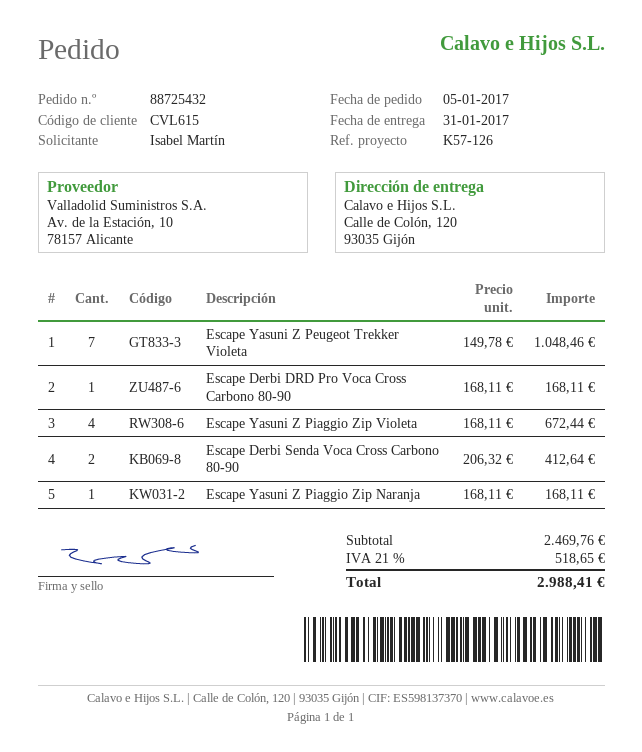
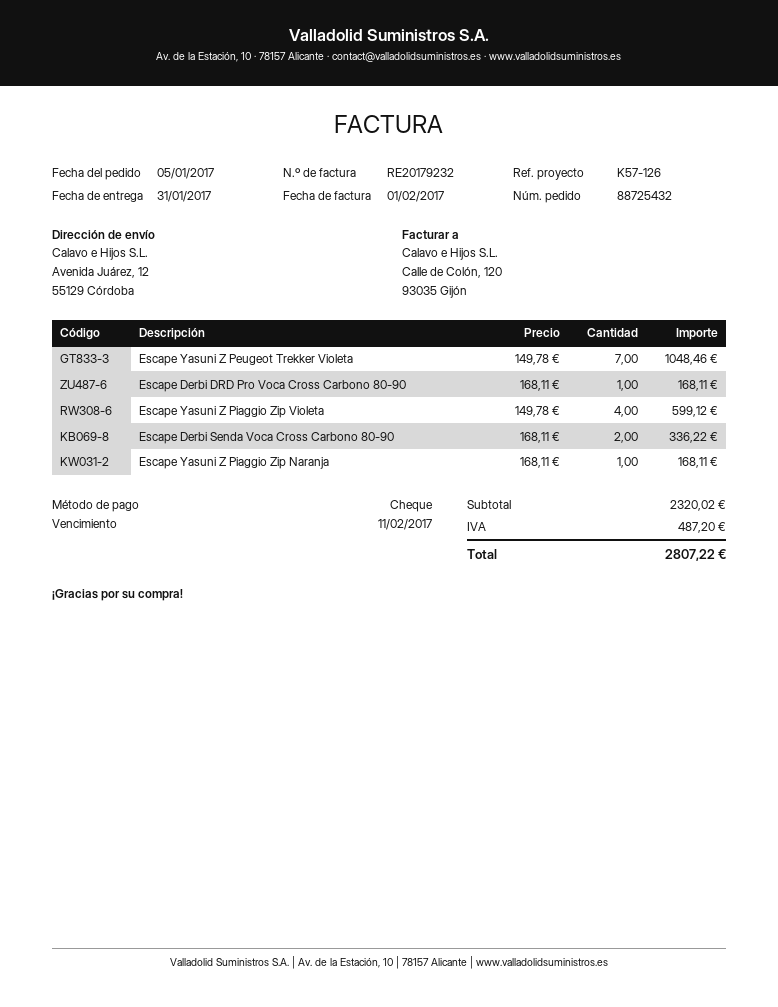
ship to: Calle de Colón, 120, 93035 Gijón -> Avenida Juárez, 12, 55129 Córdoba
Escape Yasuni Z Piaggio Zip Violeta: 4 x 168.11 = 672.44 -> 4 x 149.78 = 599.12
Escape Derbi Senda Voca Cross Carbono 80-90: 2 x 206.32 = 412.64 -> 2 x 168.11 = 336.22
subtotal: 2469.76 -> 2320.02
tax: 518.65 -> 487.20
total: 2988.41 -> 2807.22

